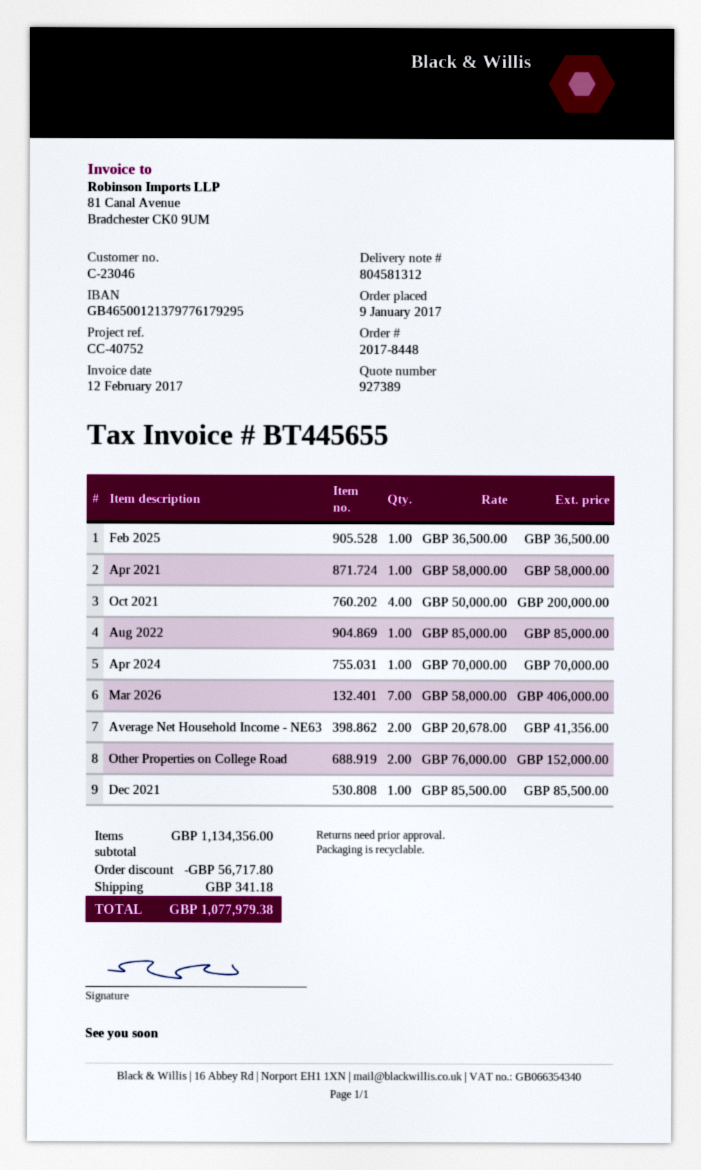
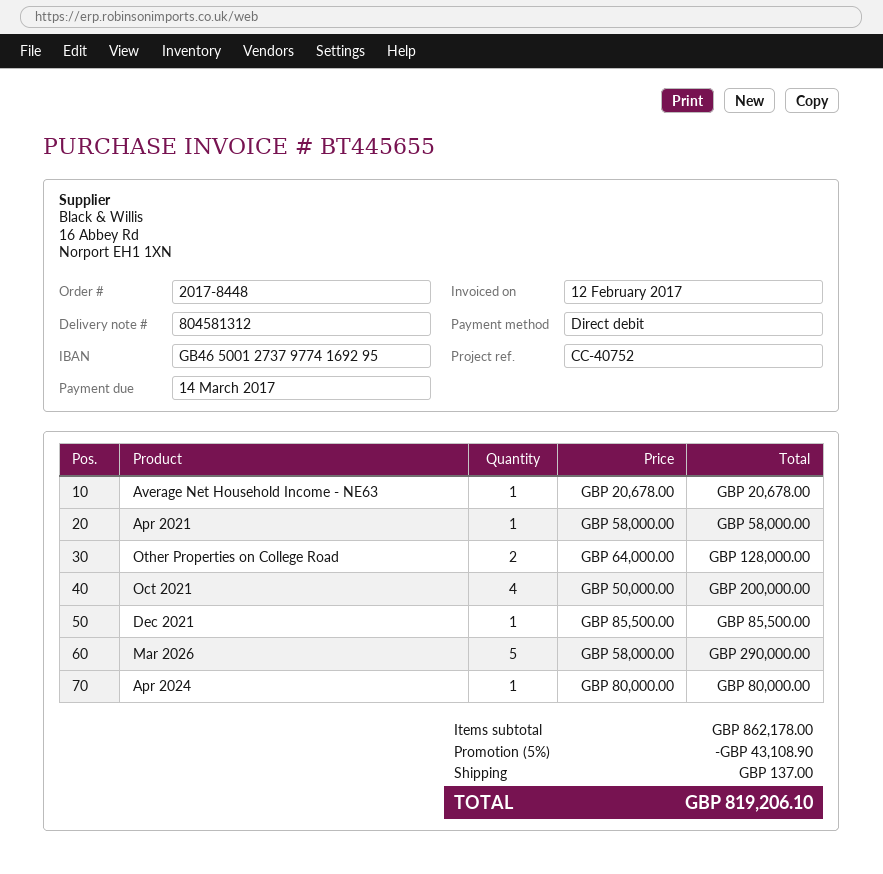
bank account: GB46500121379776179295 -> GB46500127379774169295
Feb 2025: 1 x 36500.00 = 36500.00 -> none
Aug 2022: 1 x 85000.00 = 85000.00 -> none
Apr 2024: 1 x 70000.00 = 70000.00 -> 1 x 80000.00 = 80000.00
Mar 2026: 7 x 58000.00 = 406000.00 -> 5 x 58000.00 = 290000.00
Average Net Household Income - NE63: 2 x 20678.00 = 41356.00 -> 1 x 20678.00 = 20678.00
Other Properties on College Road: 2 x 76000.00 = 152000.00 -> 2 x 64000.00 = 128000.00
subtotal: 1134356.00 -> 862178.00
discount: 56717.80 -> 43108.90
shipping: 341.18 -> 137.00
total: 1077979.38 -> 819206.10

